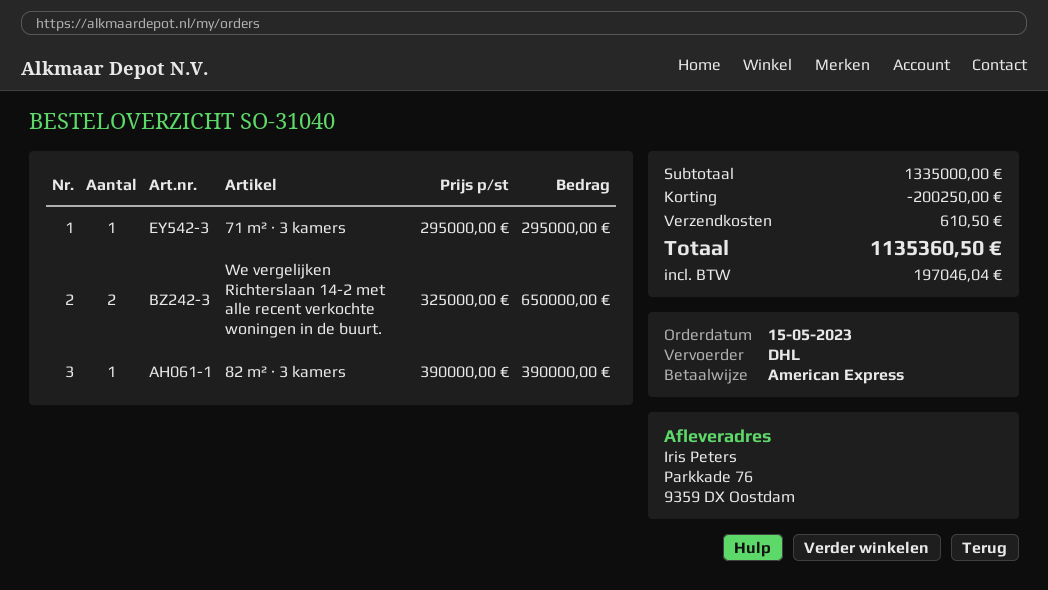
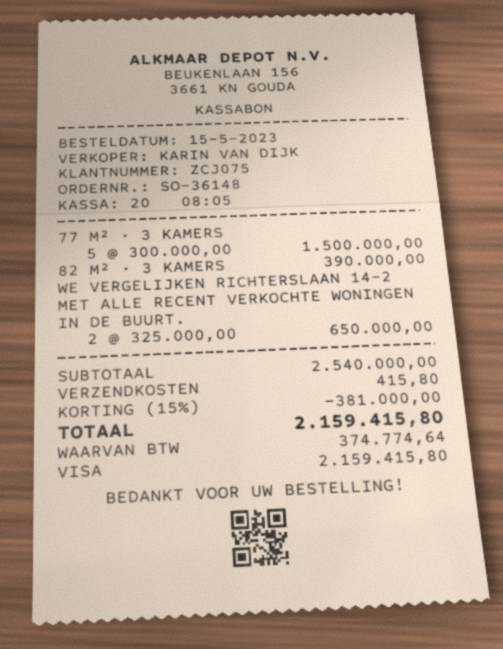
order number: SO-31040 -> SO-36148
payment method: American Express -> Visa
71 m² · 3 kamers: 1 x 295000.00 = 295000.00 -> none
77 M² · 3 KAMERS: none -> 5 x 300000.00 = 1500000.00
subtotal: 1335000.00 -> 2540000.00
discount: 200250.00 -> 381000.00
shipping: 610.50 -> 415.80
tax: 197046.04 -> 374774.64
total: 1135360.50 -> 2159415.80

